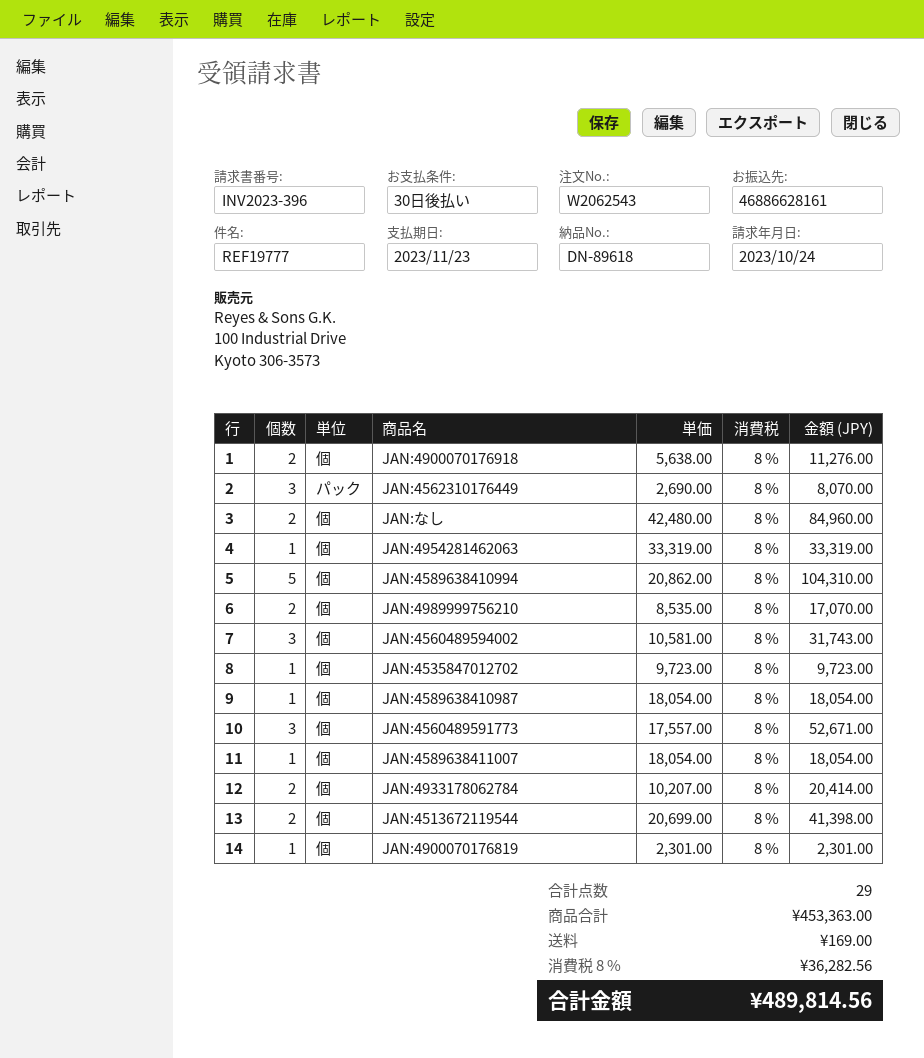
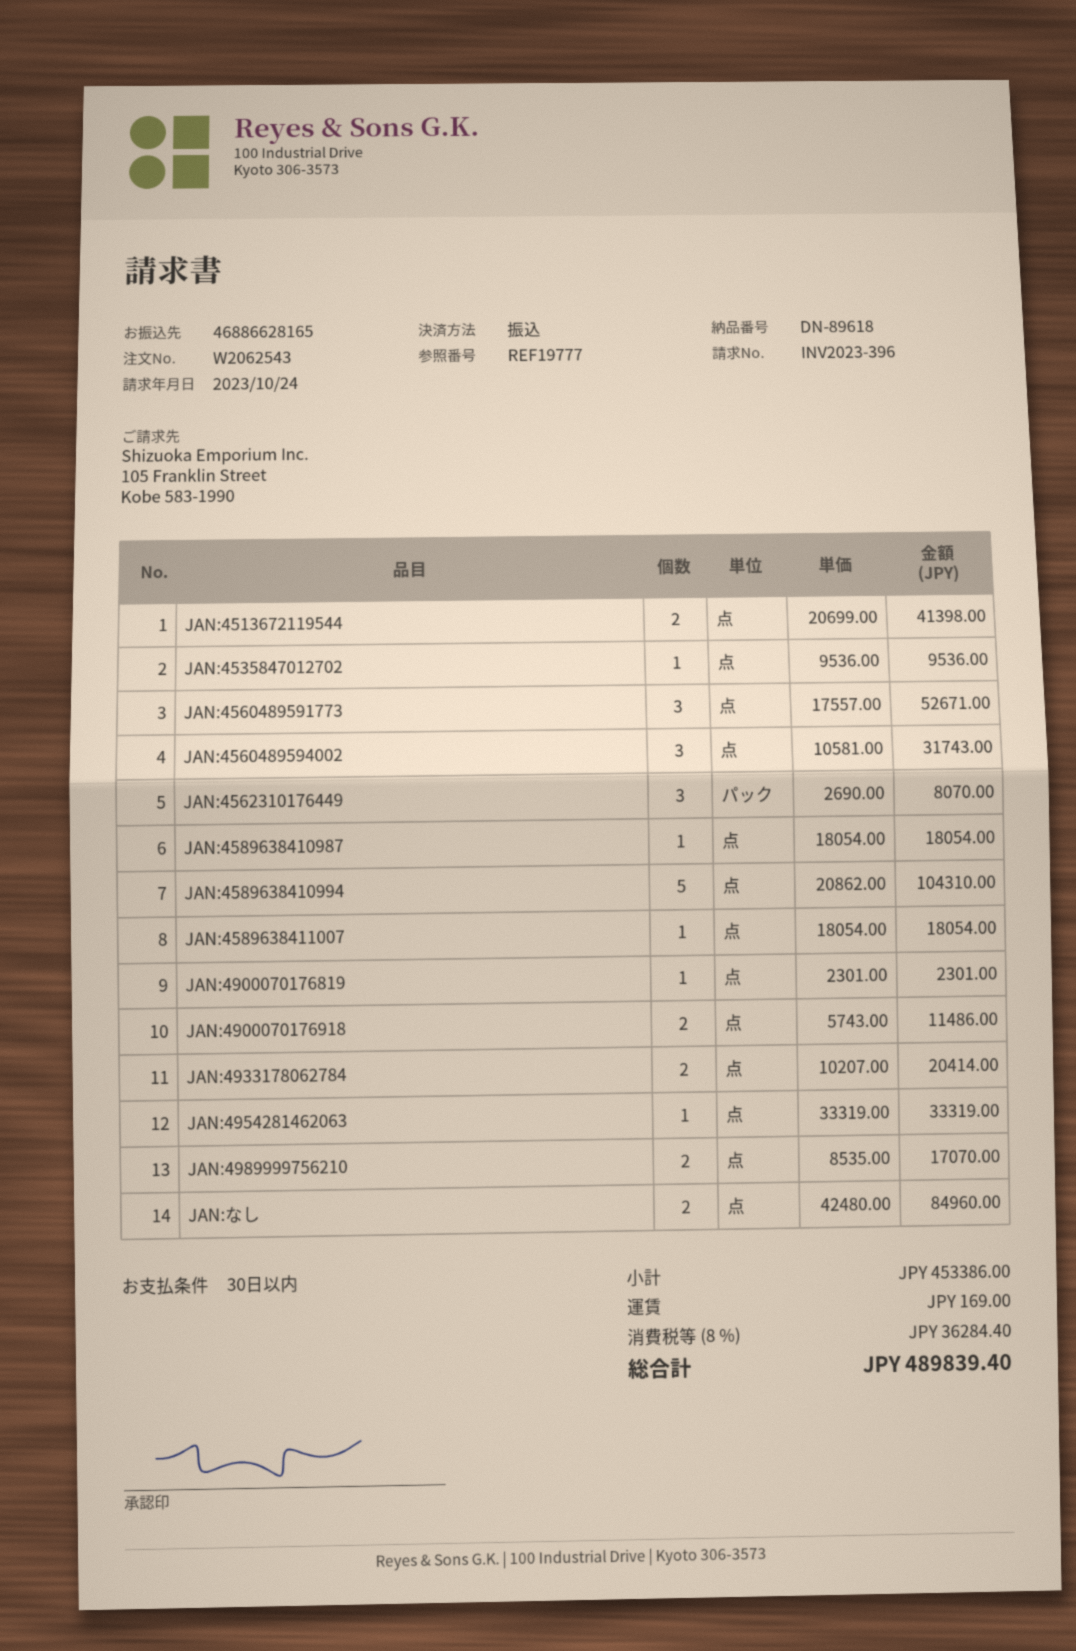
bank account: 46886628161 -> 46886628165
JAN:4900070176918: 2 x 5638.00 = 11276.00 -> 2 x 5743.00 = 11486.00
JAN:4535847012702: 1 x 9723.00 = 9723.00 -> 1 x 9536.00 = 9536.00
subtotal: 453363.00 -> 453386.00
tax: 8% = 36282.56 -> 8% = 36284.40
total: 489814.56 -> 489839.40

